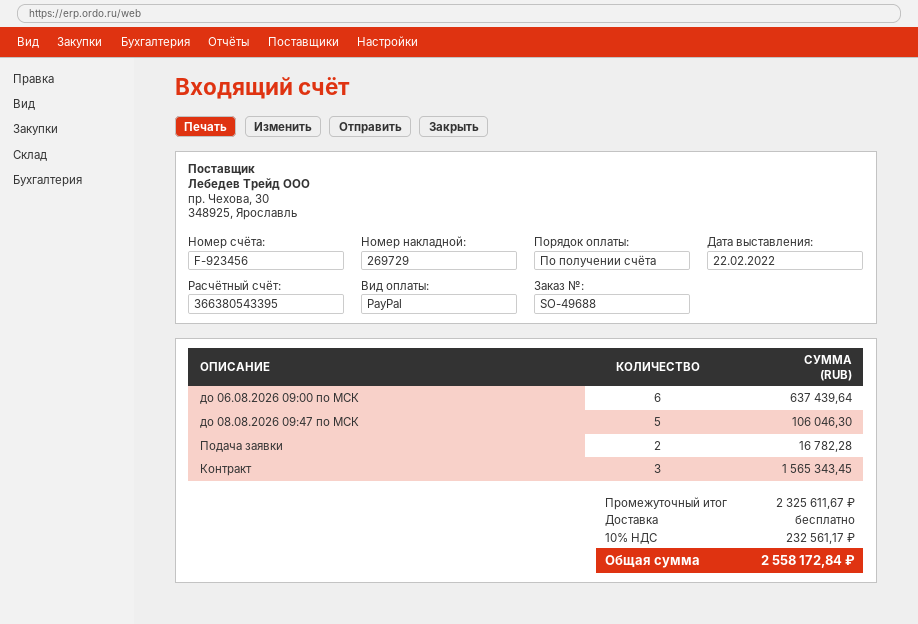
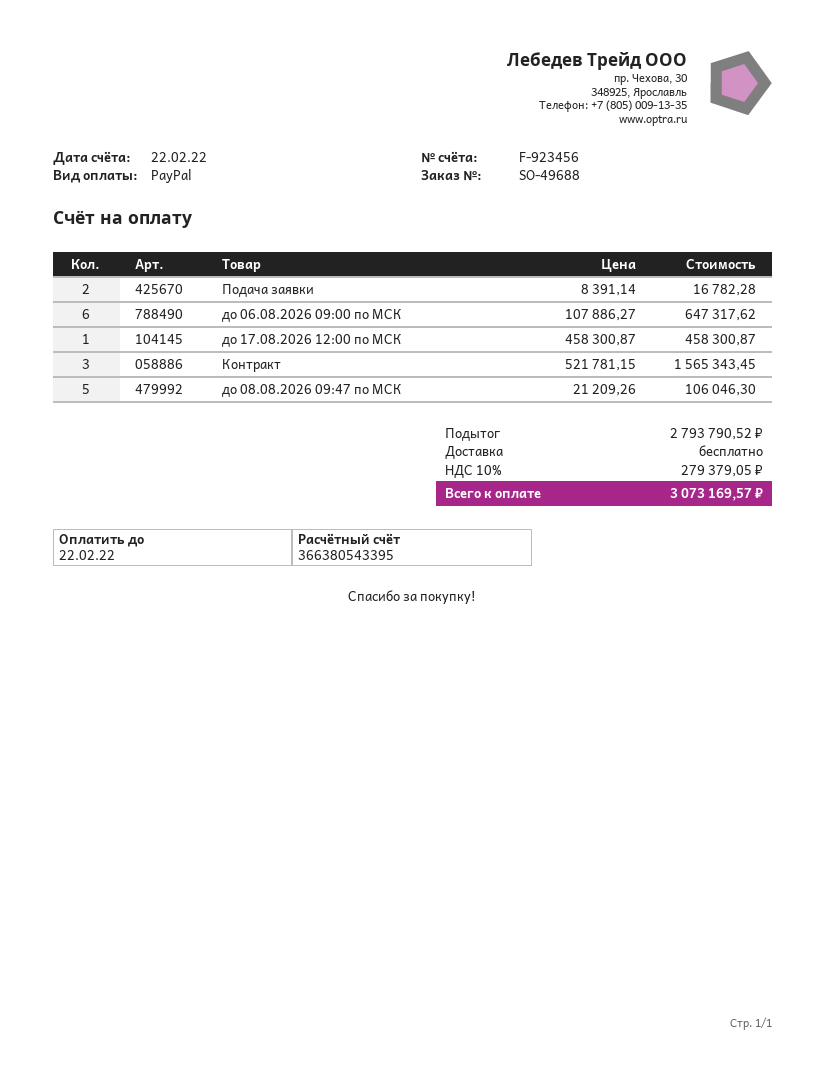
до 06.08.2026 09:00 по МСК: 6 for 637439.64 -> 6 for 647317.62
до 17.08.2026 12:00 по МСК: none -> 1 for 458300.87
subtotal: 2325611.67 -> 2793790.52
tax: 10% = 232561.17 -> 10% = 279379.05
total: 2558172.84 -> 3073169.57

